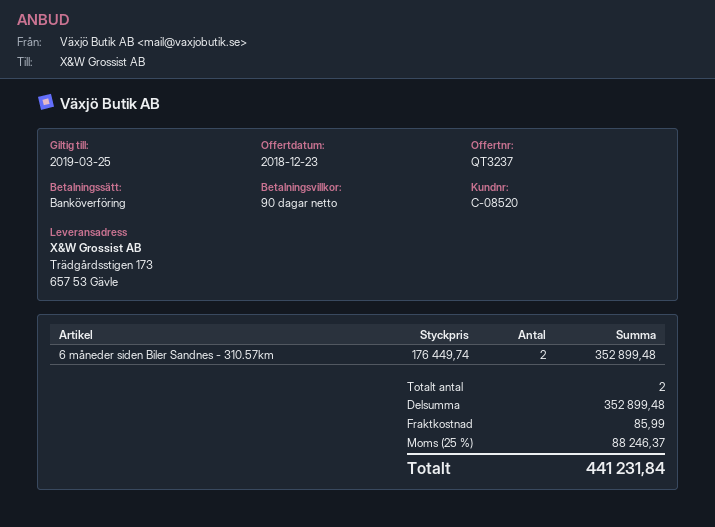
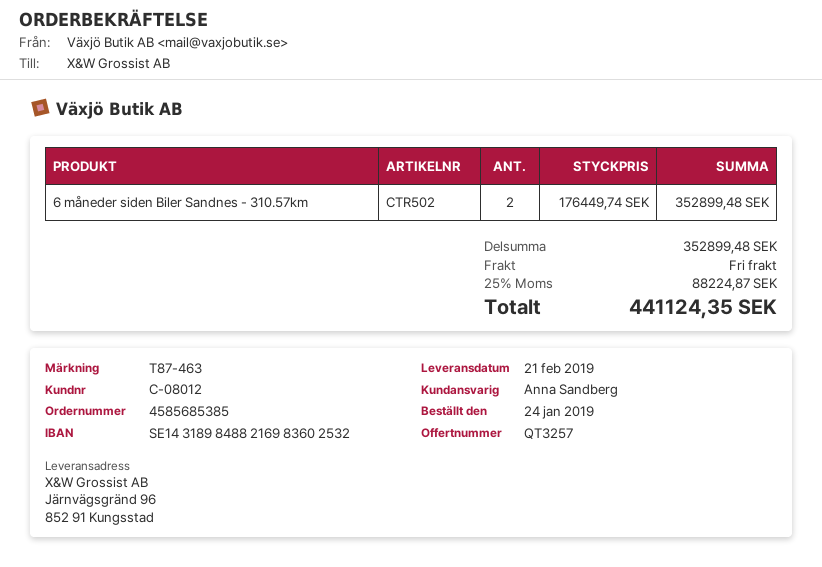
quote number: QT3237 -> QT3257
customer number: C-08520 -> C-08012
ship to: Trädgårdsstigen 173, 657 53 Gävle -> Järnvägsgränd 96, 852 91 Kungsstad
shipping: 85.99 -> 0.00
tax: 25% = 88246.37 -> 25% = 88224.87
total: 441231.84 -> 441124.35

